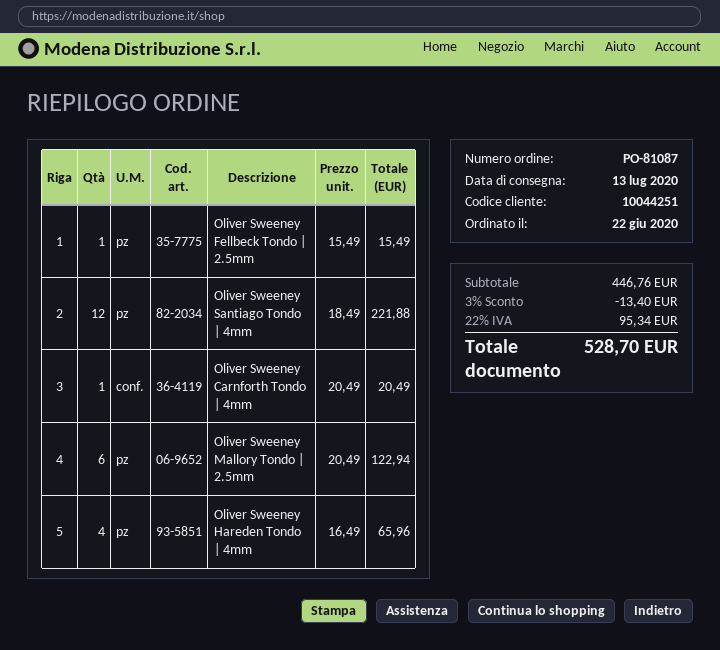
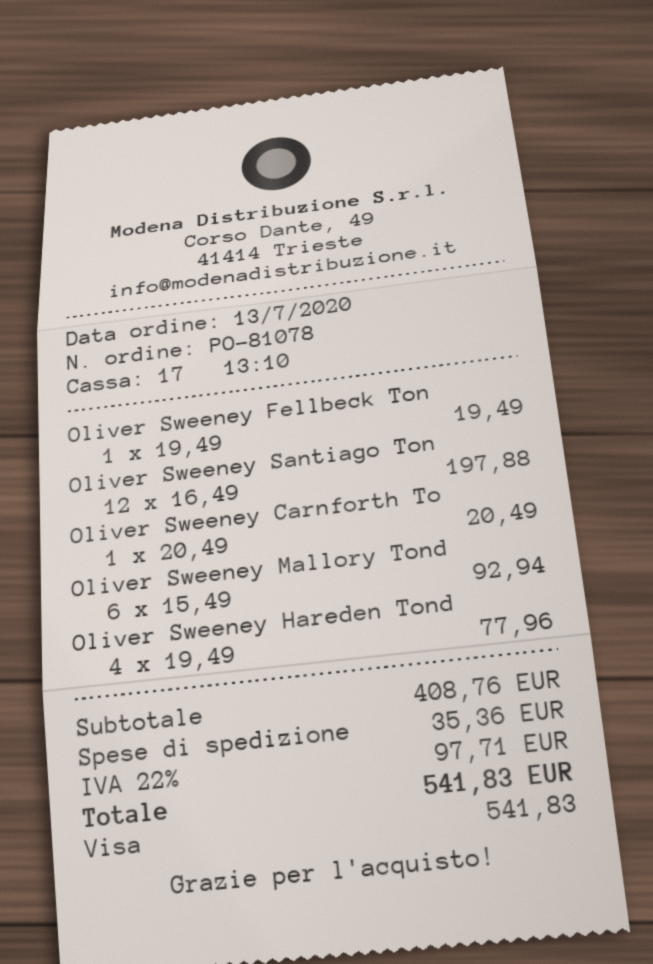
order number: PO-81087 -> PO-81078
order date: 2020-06-22 -> 2020-07-13
Oliver Sweeney Fellbeck Tondo | 2.5mm: 1 x 15.49 = 15.49 -> 1 x 19.49 = 19.49
Oliver Sweeney Santiago Tondo | 4mm: 12 x 18.49 = 221.88 -> 12 x 16.49 = 197.88
Oliver Sweeney Mallory Tondo | 2.5mm: 6 x 20.49 = 122.94 -> 6 x 15.49 = 92.94
Oliver Sweeney Hareden Tondo | 4mm: 4 x 16.49 = 65.96 -> 4 x 19.49 = 77.96
subtotal: 446.76 -> 408.76
discount: 3% = 13.40 -> none
shipping: none -> 35.36
tax: 22% = 95.34 -> 22% = 97.71
total: 528.70 -> 541.83

